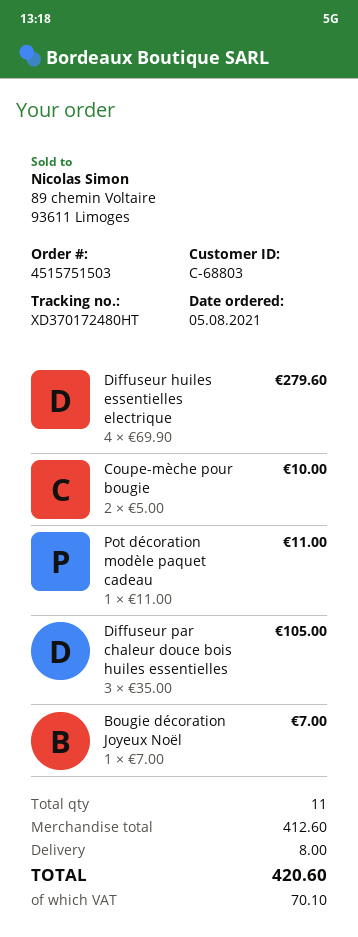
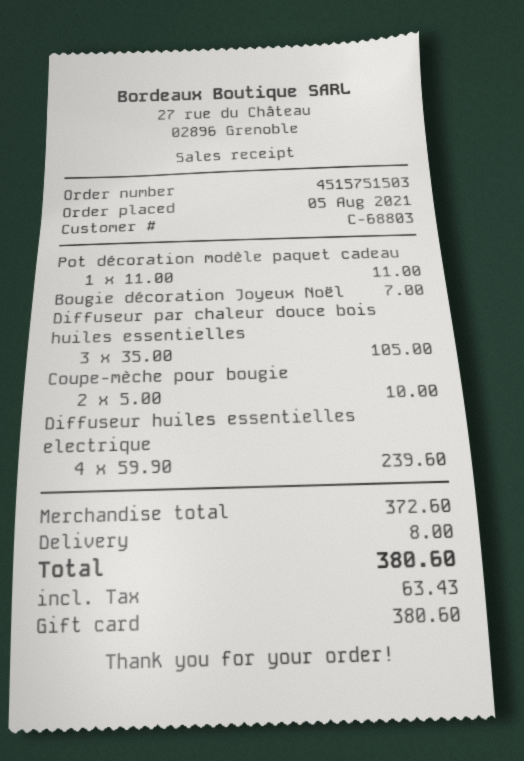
Diffuseur huiles essentielles electrique: 4 x 69.90 = 279.60 -> 4 x 59.90 = 239.60
subtotal: 412.60 -> 372.60
tax: 70.10 -> 63.43
total: 420.60 -> 380.60

